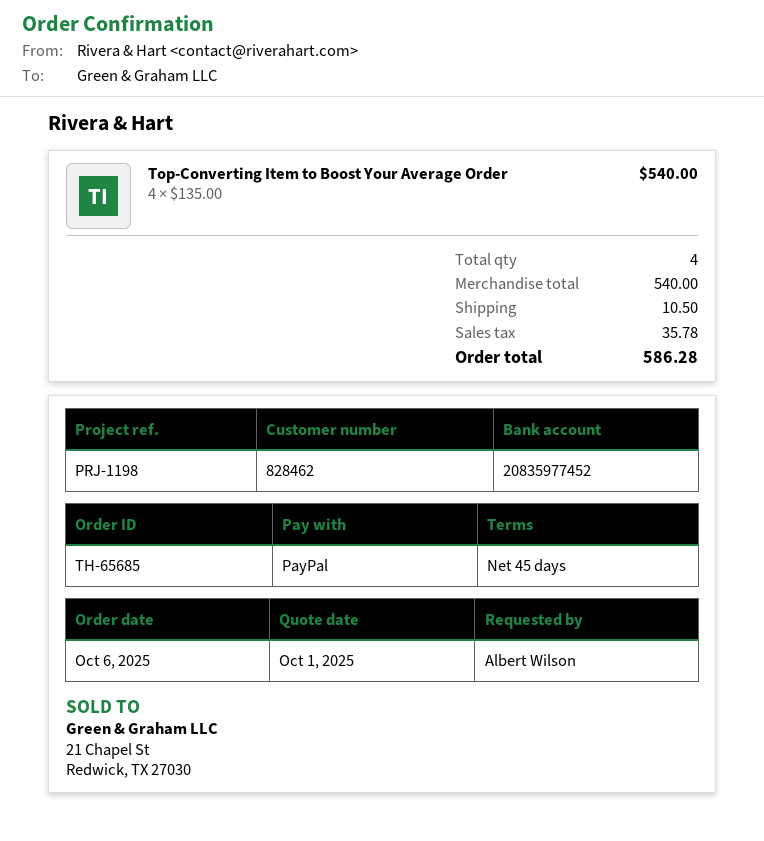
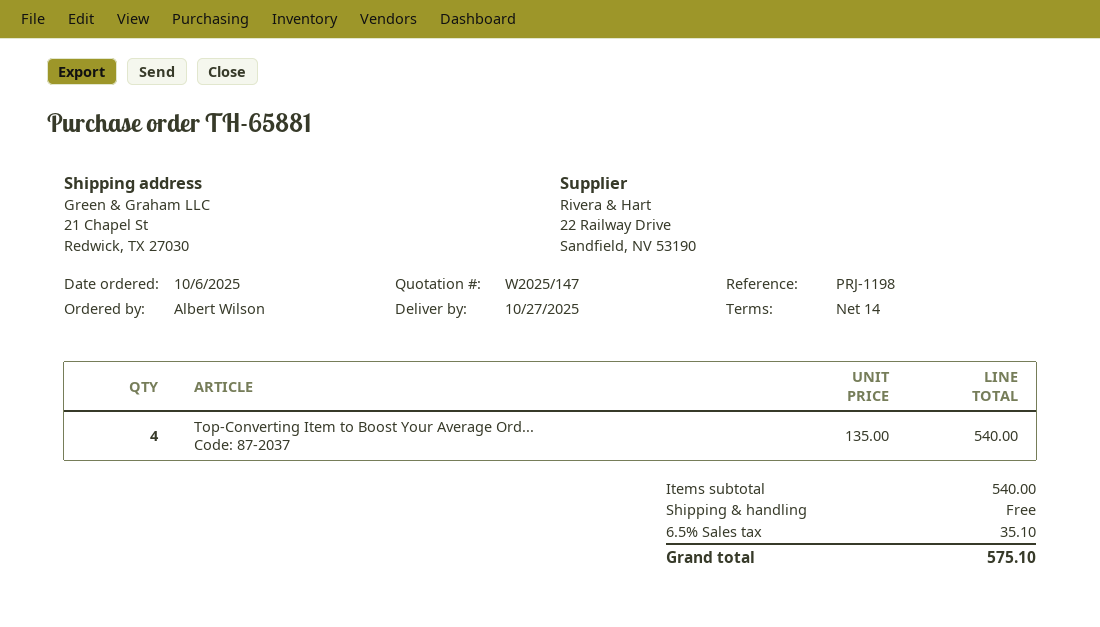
order number: TH-65685 -> TH-65881
payment terms: 45 days -> 14 days
shipping: 10.50 -> 0.00
tax: 35.78 -> 35.10
total: 586.28 -> 575.10

